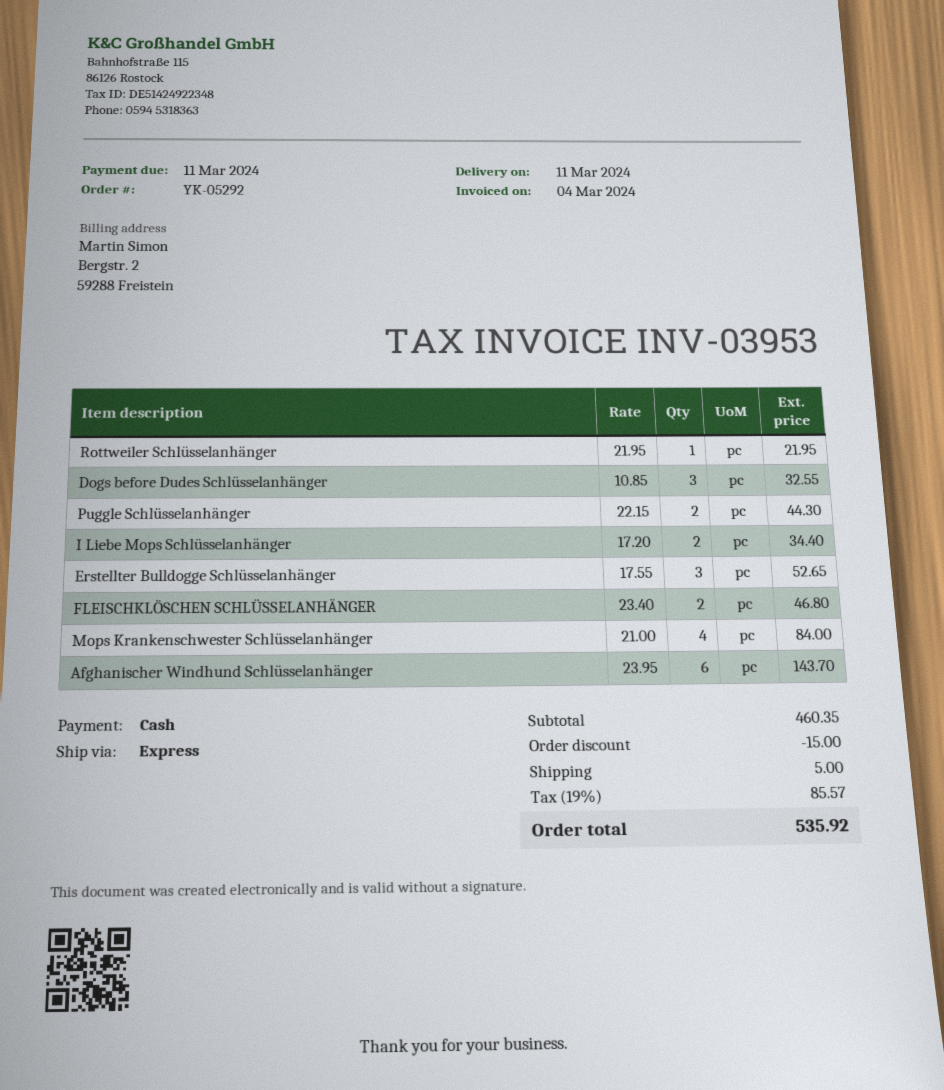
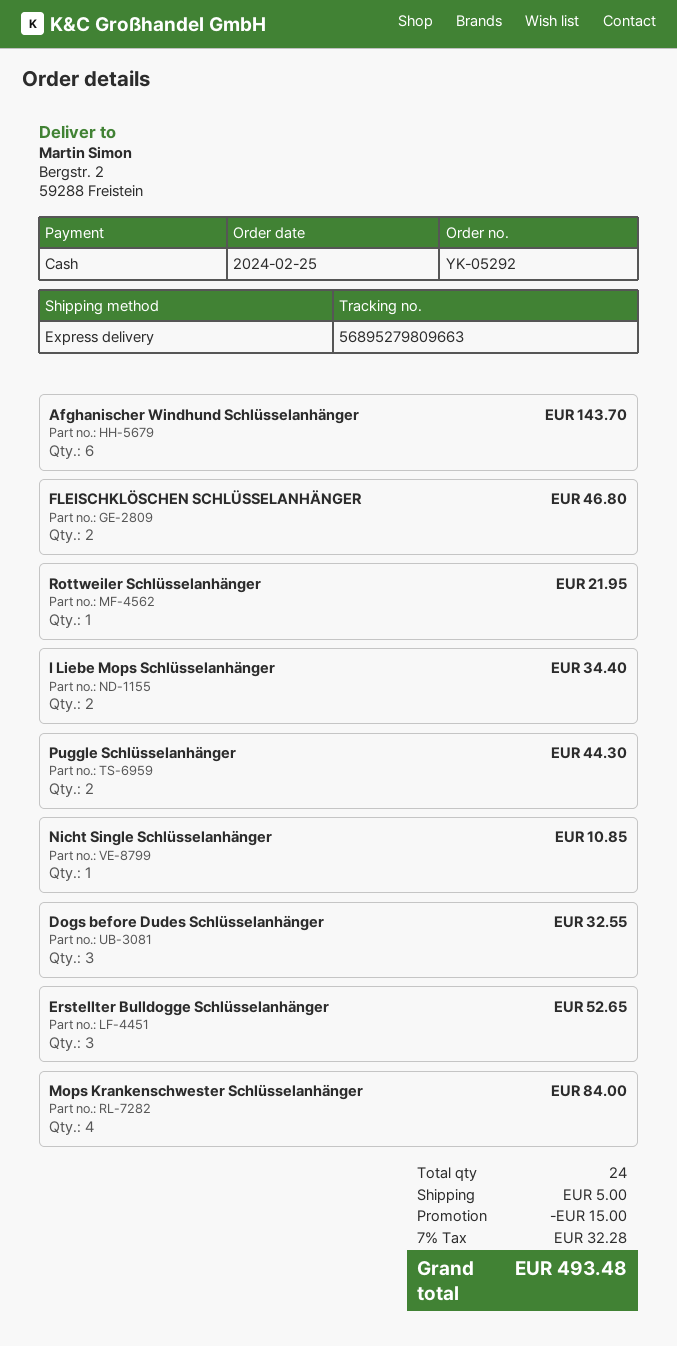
Nicht Single Schlüsselanhänger: none -> 1 for 10.85
tax: 19% = 85.57 -> 7% = 32.28
total: 535.92 -> 493.48

